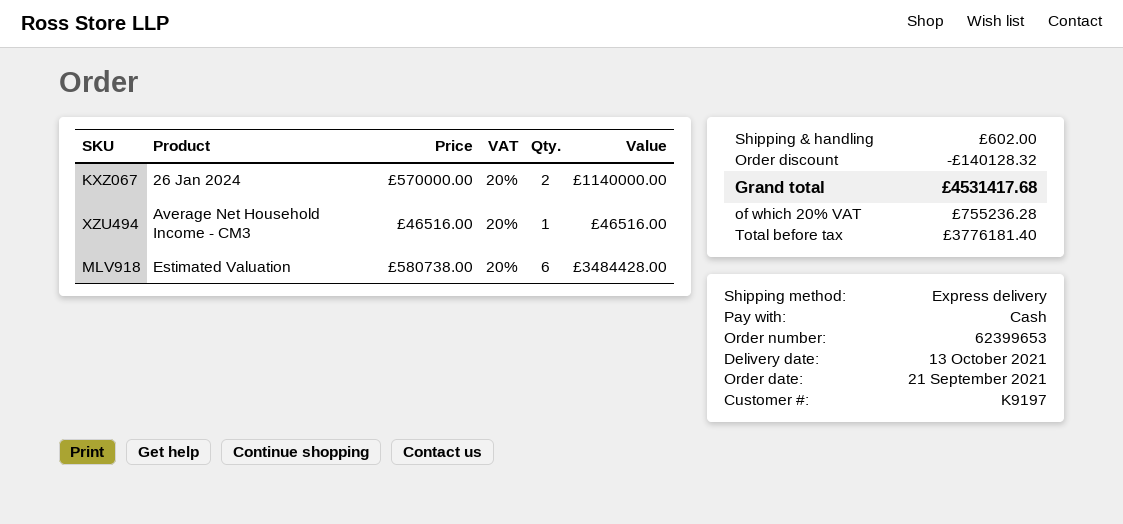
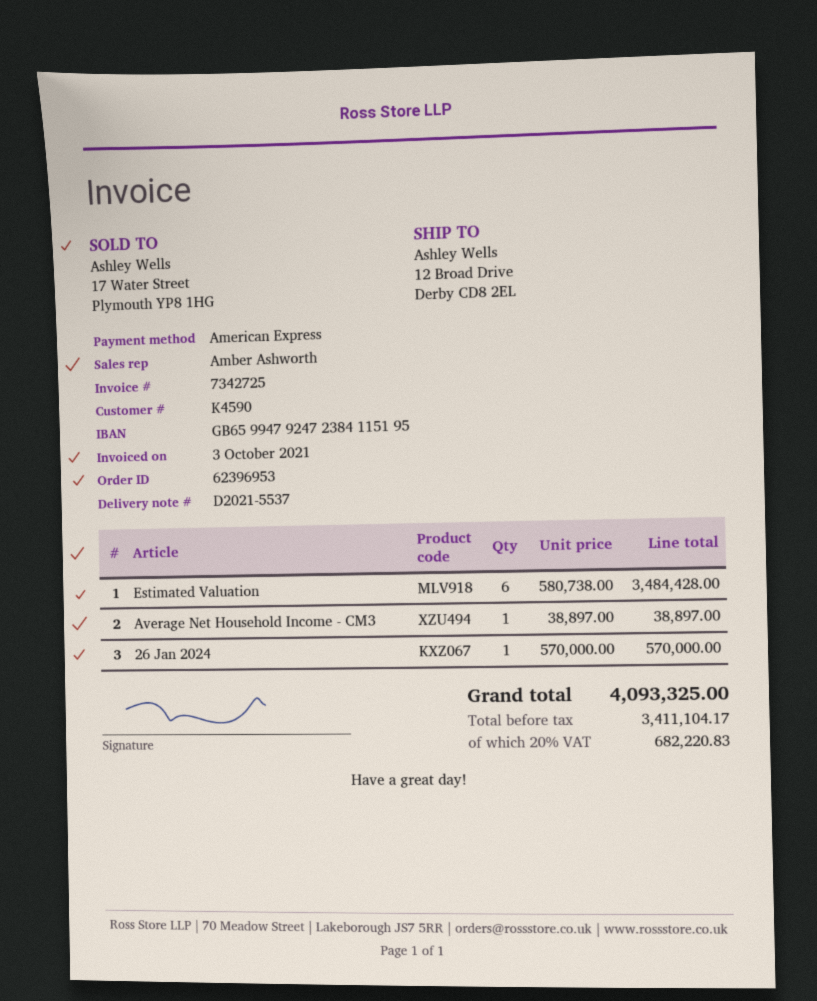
order number: 62399653 -> 62396953
customer number: K9197 -> K4590
payment method: cash -> American Express
26 Jan 2024: 2 x 570000.00 = 1140000.00 -> 1 x 570000.00 = 570000.00
Average Net Household Income - CM3: 1 x 46516.00 = 46516.00 -> 1 x 38897.00 = 38897.00
discount: 140128.32 -> none
shipping: 602.00 -> none
net: 3776181.40 -> 3411104.17
tax: 20% = 755236.28 -> 20% = 682220.83
total: 4531417.68 -> 4093325.00

